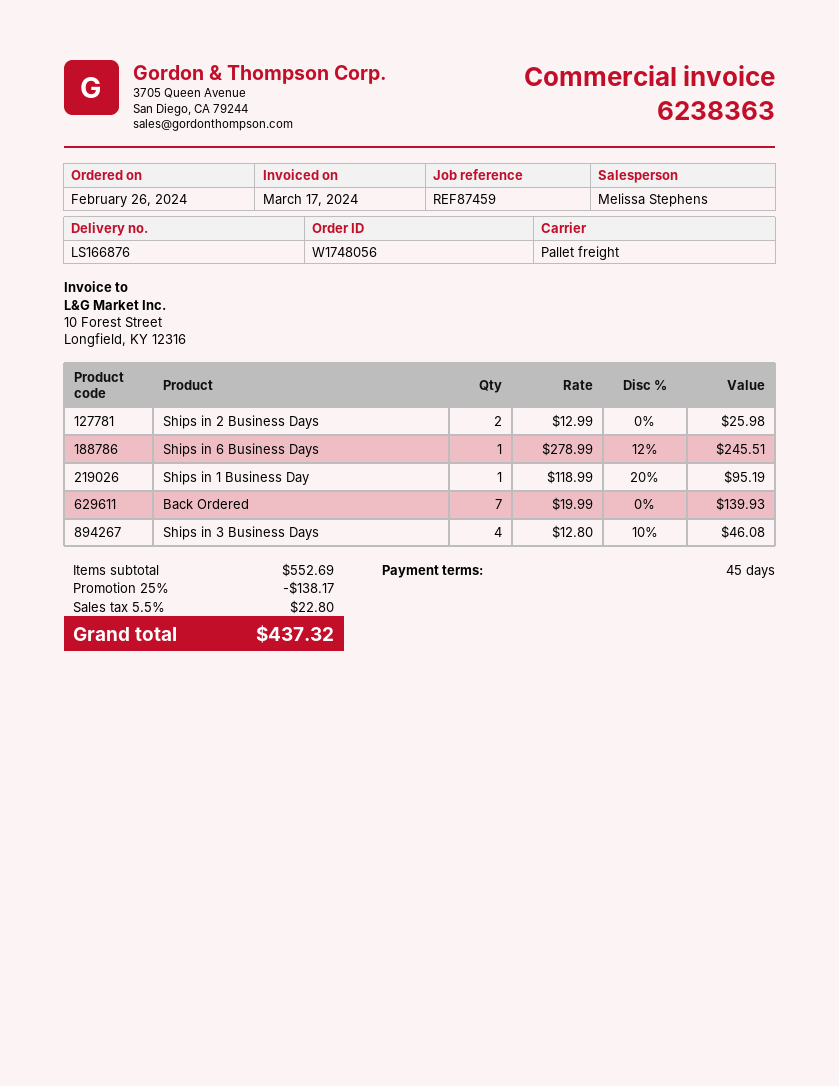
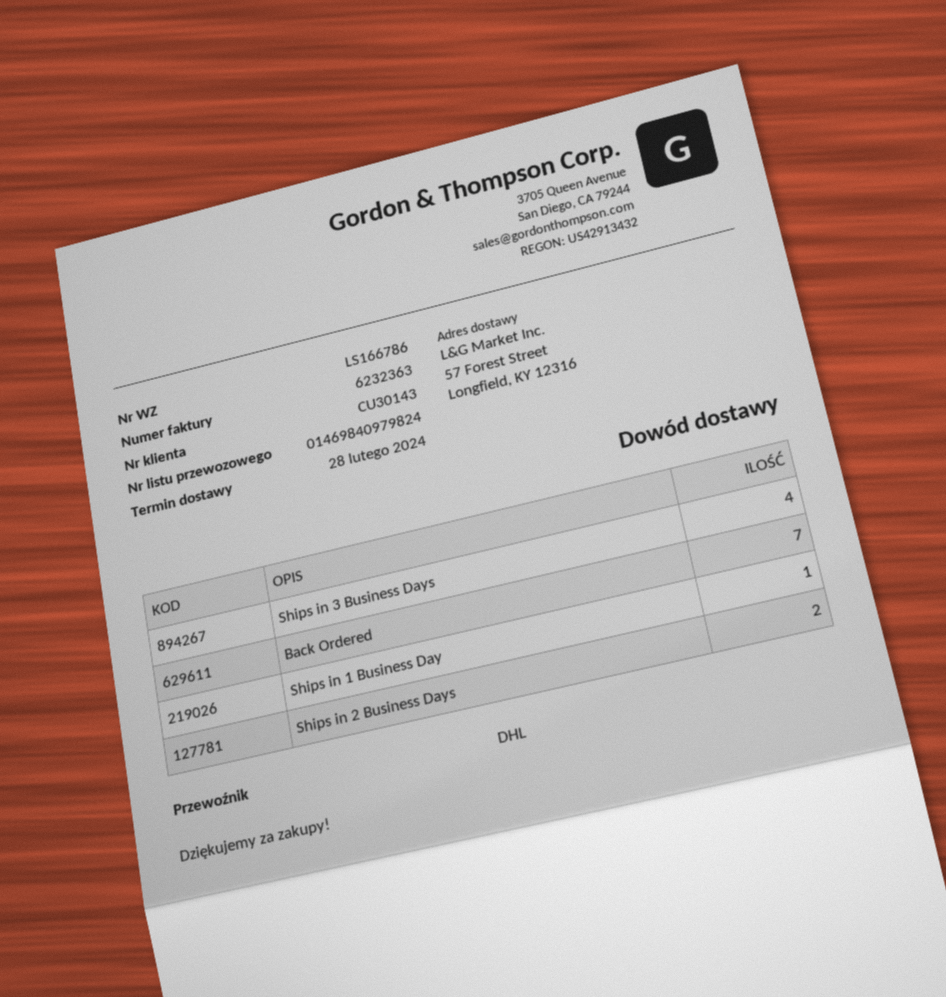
delivery note number: LS166876 -> LS166786
invoice number: 6238363 -> 6232363
shipping method: pallet freight -> DHL
Ships in 6 Business Days: 1 -> none

